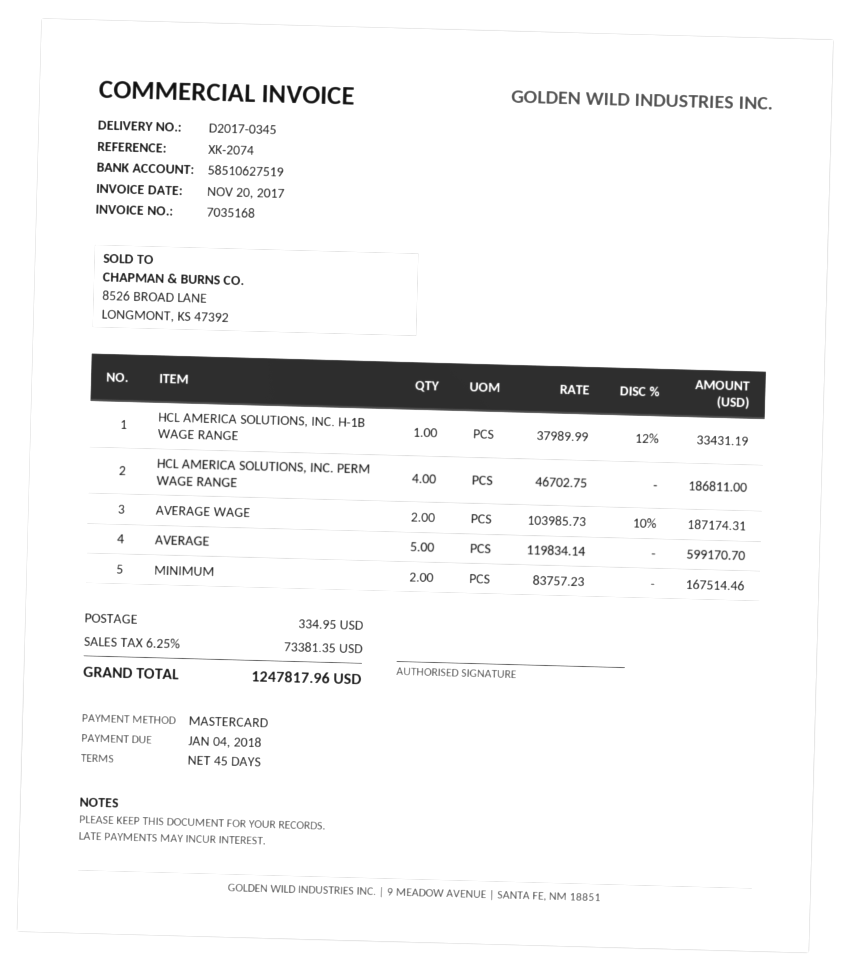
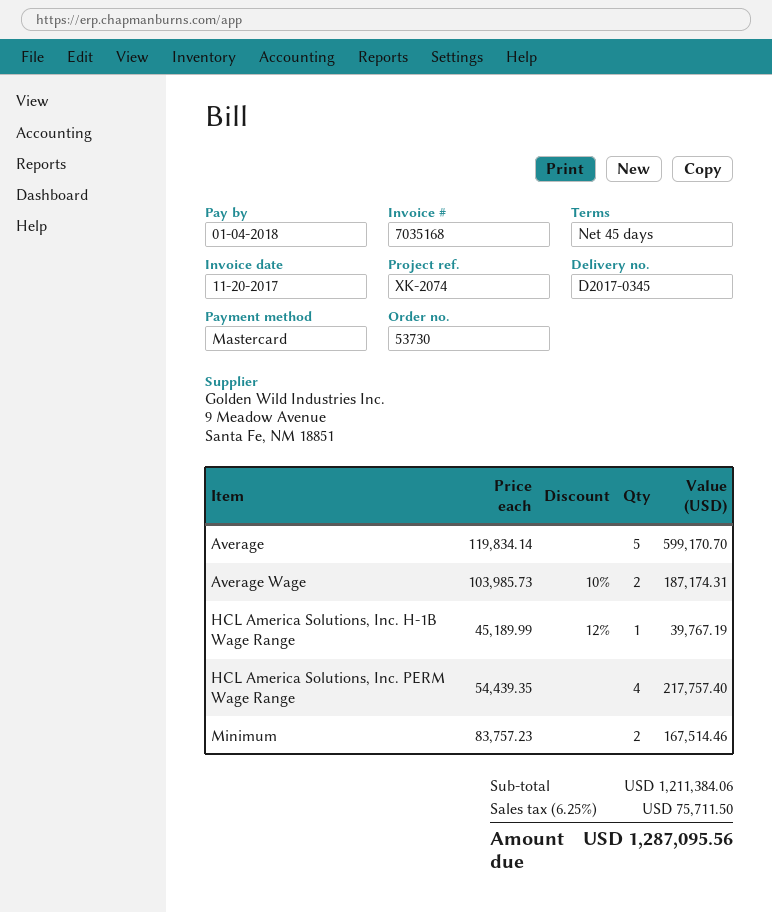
HCL AMERICA SOLUTIONS, INC. H-1B WAGE RANGE: 1 x 37989.99 - 12% = 33431.19 -> 1 x 45189.99 - 12% = 39767.19
HCL AMERICA SOLUTIONS, INC. PERM WAGE RANGE: 4 x 46702.75 = 186811.00 -> 4 x 54439.35 = 217757.40
shipping: 334.95 -> none
tax: 6.25% = 73381.35 -> 6.25% = 75711.50
total: 1247817.96 -> 1287095.56

